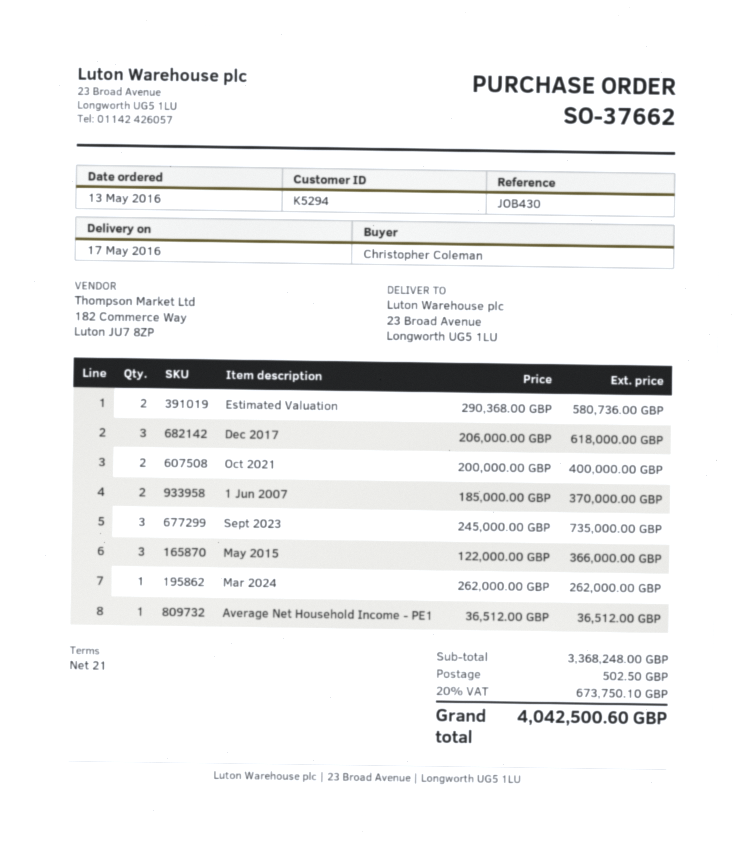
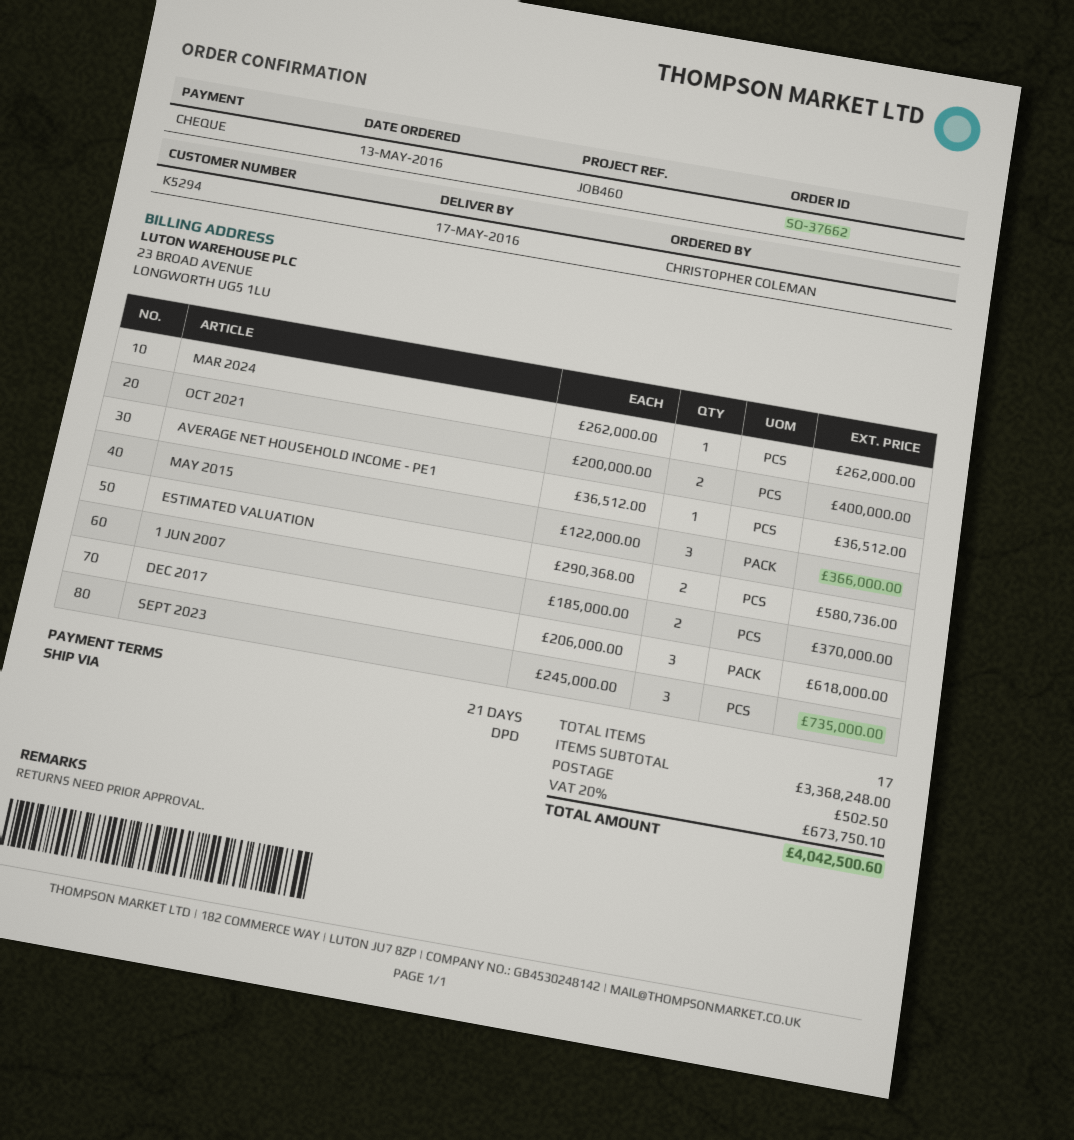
reference: JOB430 -> JOB460

